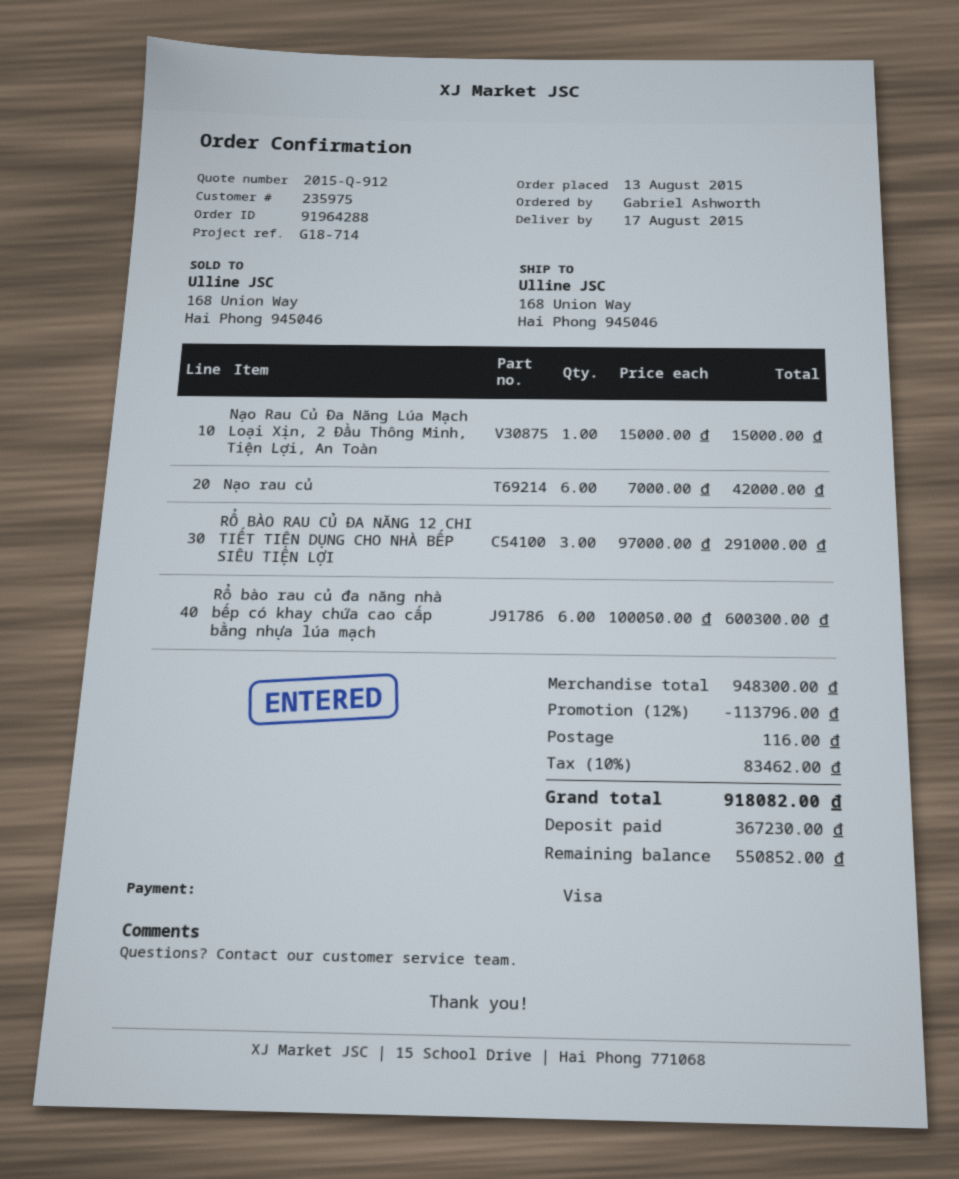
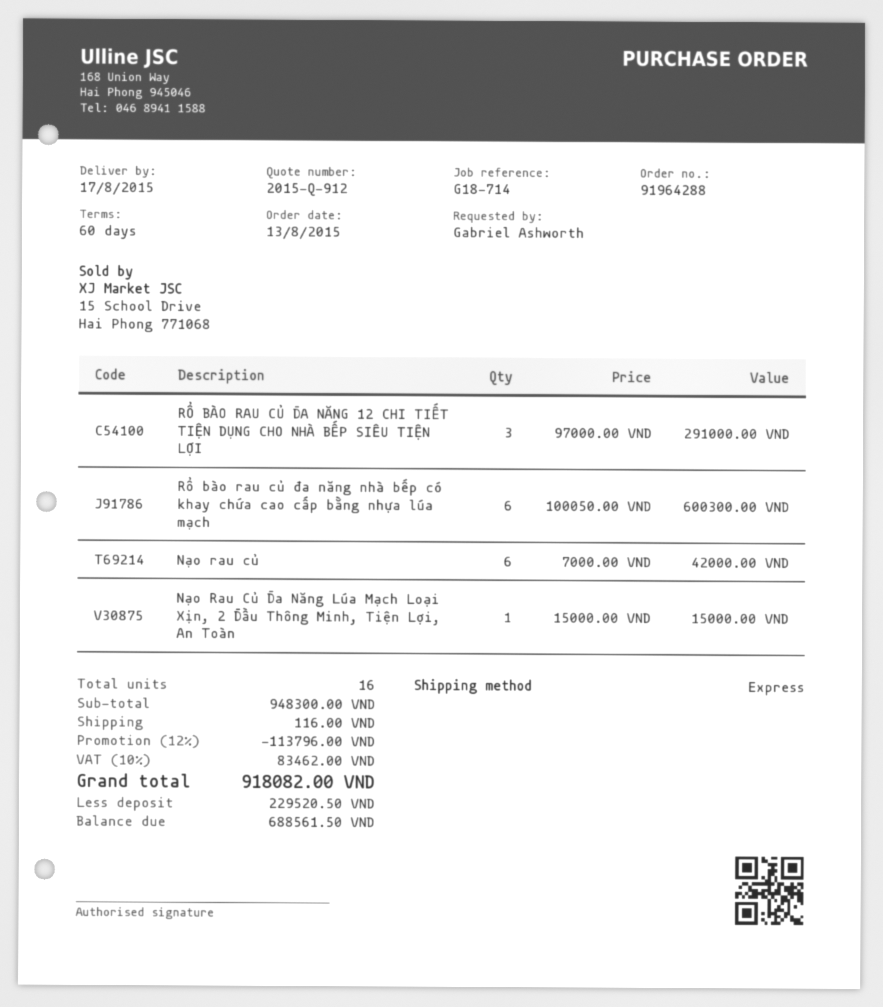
deposit: 367230.00 -> 229520.50
balance: 550852.00 -> 688561.50

